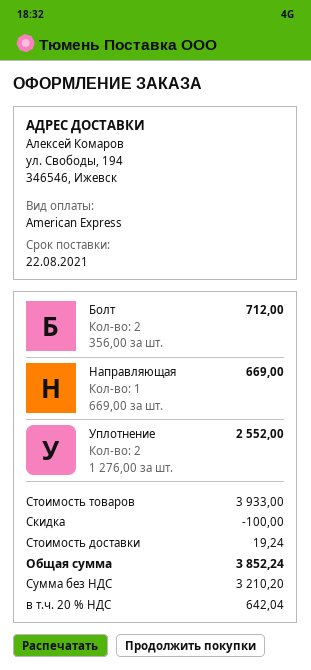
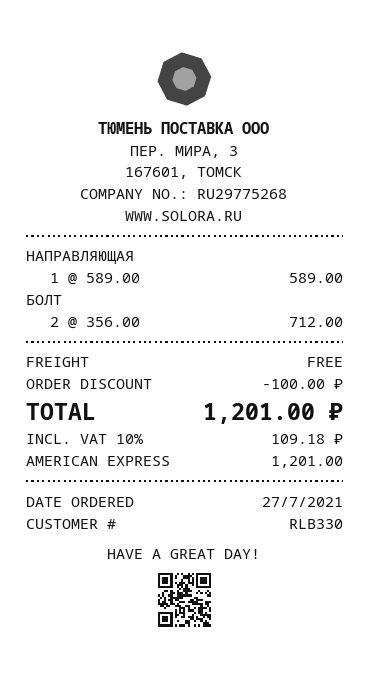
Направляющая: 1 x 669.00 = 669.00 -> 1 x 589.00 = 589.00
Уплотнение: 2 x 1276.00 = 2552.00 -> none
shipping: 19.24 -> 0.00
tax: 20% = 642.04 -> 10% = 109.18
total: 3852.24 -> 1201.00

